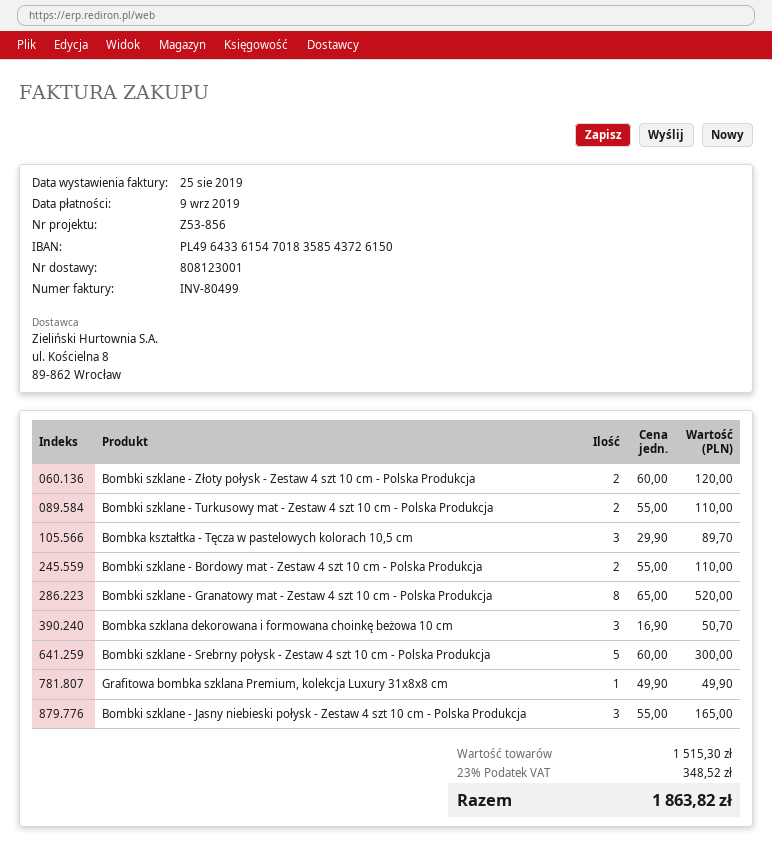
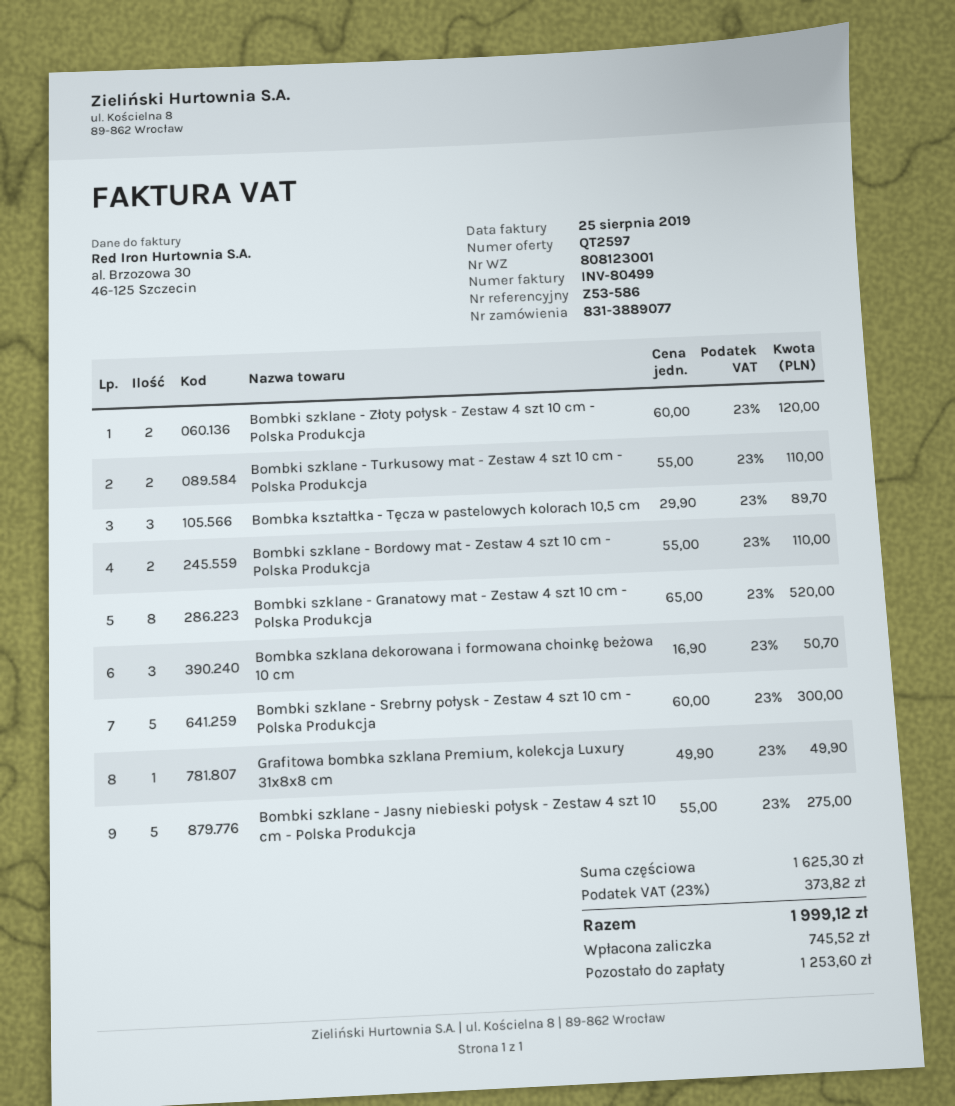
reference: Z53-856 -> Z53-586
Bombki szklane - Jasny niebieski połysk - Zestaw 4 szt 10 cm - Polska Produkcja: 3 x 55.00 = 165.00 -> 5 x 55.00 = 275.00
subtotal: 1515.30 -> 1625.30
tax: 23% = 348.52 -> 23% = 373.82
total: 1863.82 -> 1999.12

